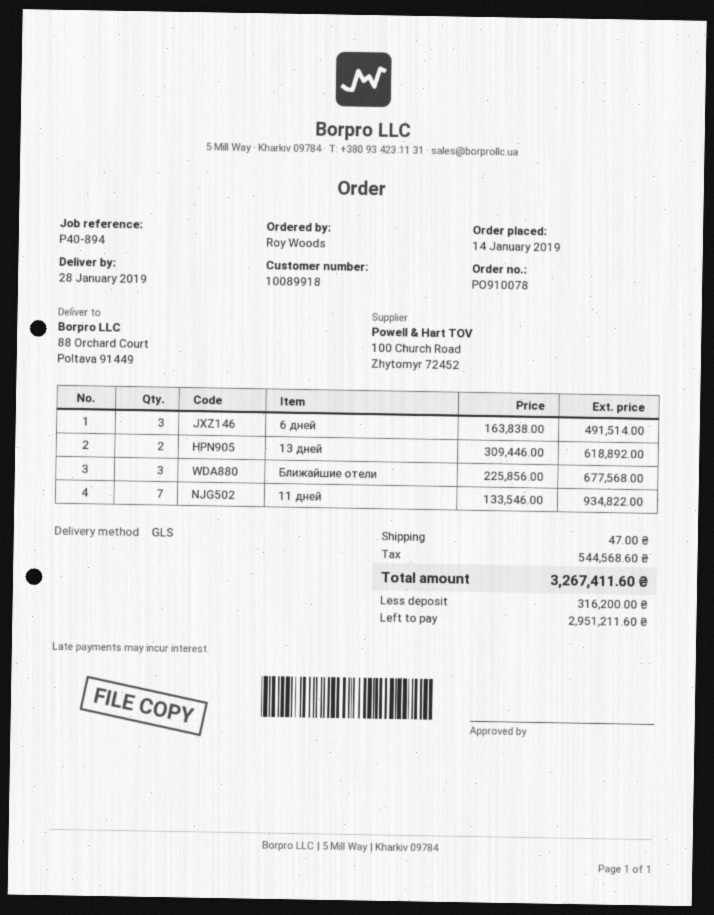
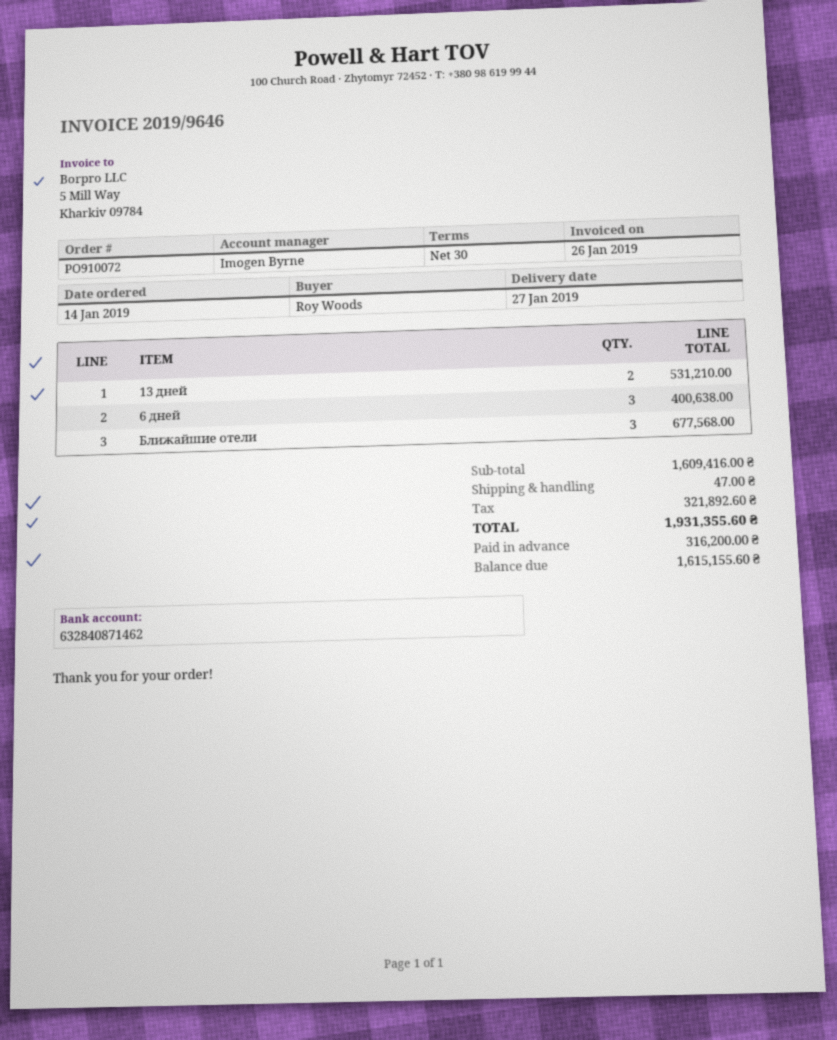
order number: PO910078 -> PO910072
delivery date: 2019-01-28 -> 2019-01-27
6 дней: 3 for 491514.00 -> 3 for 400638.00
13 дней: 2 for 618892.00 -> 2 for 531210.00
11 дней: 7 for 934822.00 -> none
tax: 544568.60 -> 321892.60
total: 3267411.60 -> 1931355.60
balance: 2951211.60 -> 1615155.60

